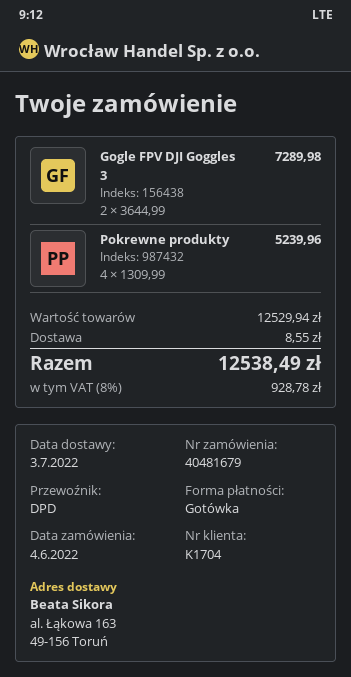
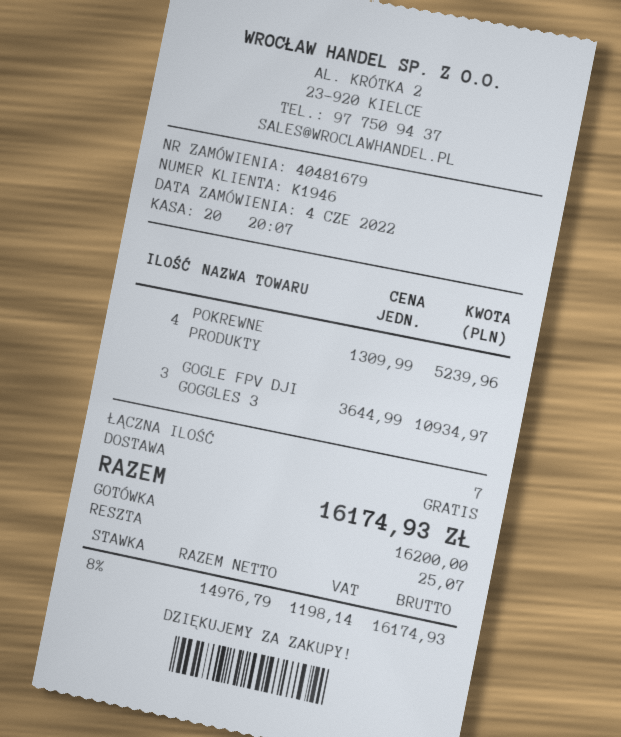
customer number: K1704 -> K1946
Gogle FPV DJI Goggles 3: 2 x 3644.99 = 7289.98 -> 3 x 3644.99 = 10934.97
shipping: 8.55 -> 0.00
tax: 8% = 928.78 -> 8% = 1198.14
total: 12538.49 -> 16174.93

